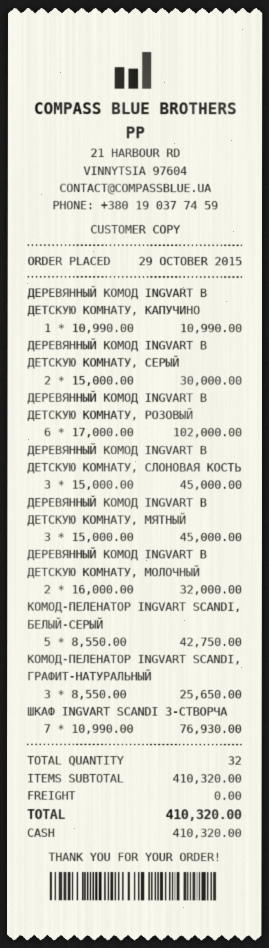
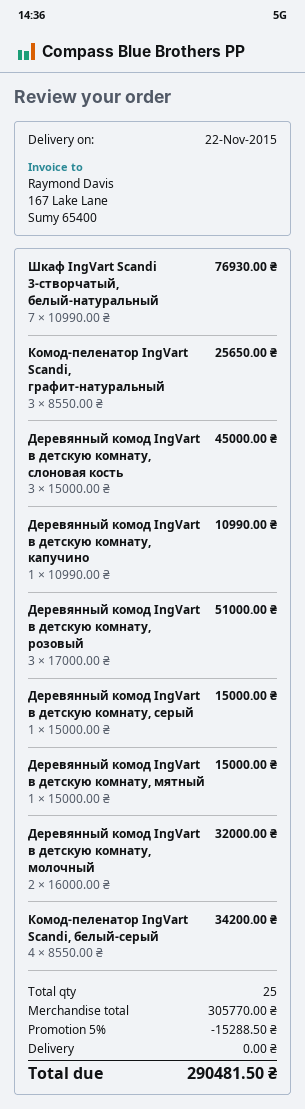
ДЕРЕВЯННЫЙ КОМОД INGVART В ДЕТСКУЮ КОМНАТУ, СЕРЫЙ: 2 x 15000.00 = 30000.00 -> 1 x 15000.00 = 15000.00
ДЕРЕВЯННЫЙ КОМОД INGVART В ДЕТСКУЮ КОМНАТУ, РОЗОВЫЙ: 6 x 17000.00 = 102000.00 -> 3 x 17000.00 = 51000.00
ДЕРЕВЯННЫЙ КОМОД INGVART В ДЕТСКУЮ КОМНАТУ, МЯТНЫЙ: 3 x 15000.00 = 45000.00 -> 1 x 15000.00 = 15000.00
КОМОД-ПЕЛЕНАТОР INGVART SCANDI, БЕЛЫЙ-СЕРЫЙ: 5 x 8550.00 = 42750.00 -> 4 x 8550.00 = 34200.00
total quantity: 32 -> 25
subtotal: 410320.00 -> 305770.00
discount: none -> 5% = 15288.50
total: 410320.00 -> 290481.50

